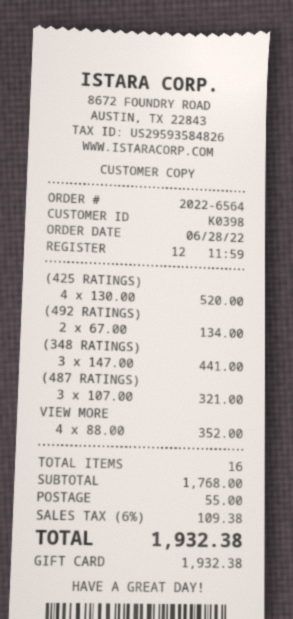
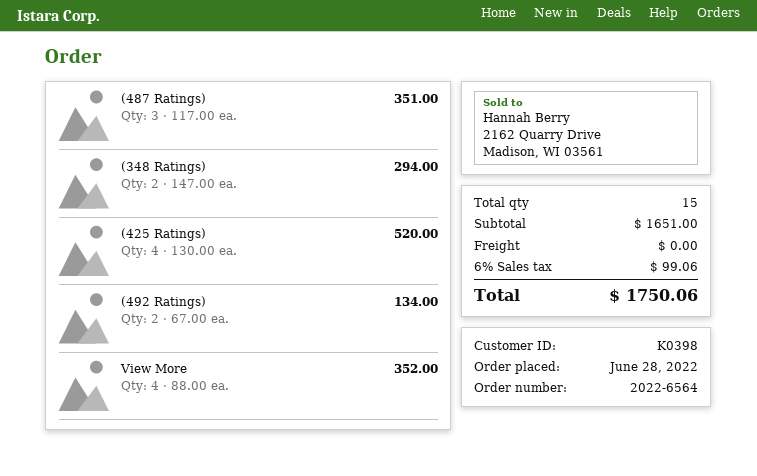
(348 RATINGS): 3 x 147.00 = 441.00 -> 2 x 147.00 = 294.00
(487 RATINGS): 3 x 107.00 = 321.00 -> 3 x 117.00 = 351.00
total quantity: 16 -> 15
subtotal: 1768.00 -> 1651.00
shipping: 55.00 -> 0.00
tax: 6% = 109.38 -> 6% = 99.06
total: 1932.38 -> 1750.06

